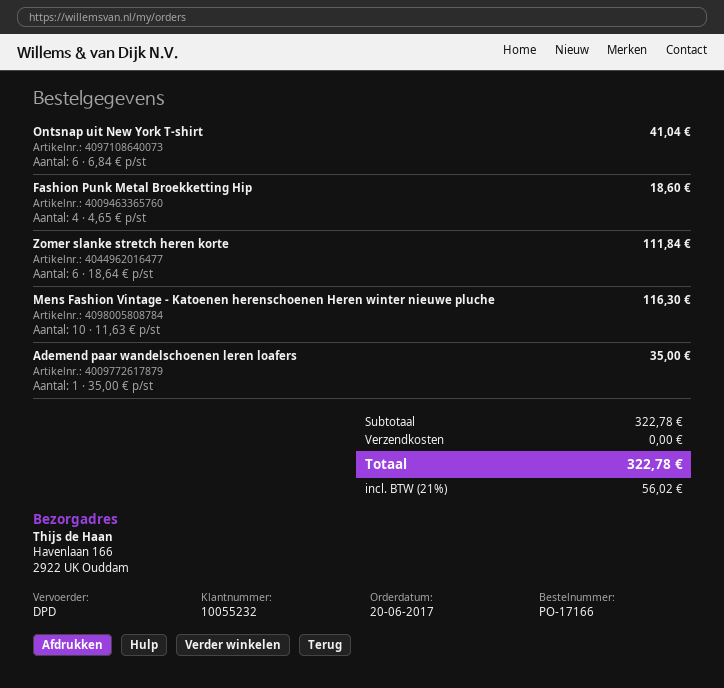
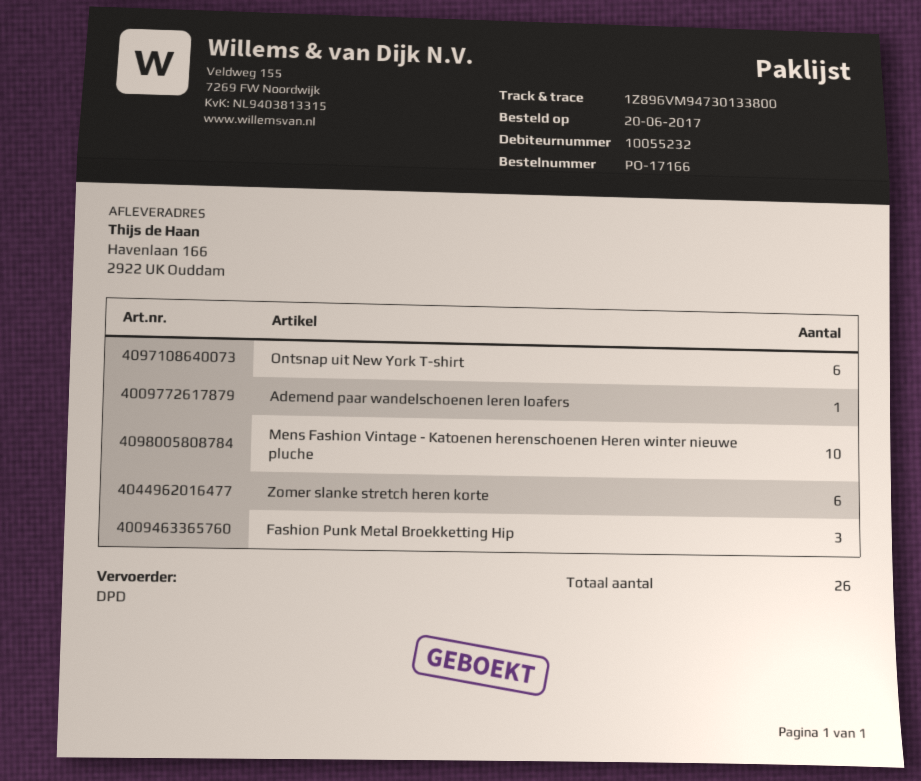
Fashion Punk Metal Broekketting Hip: 4 -> 3

